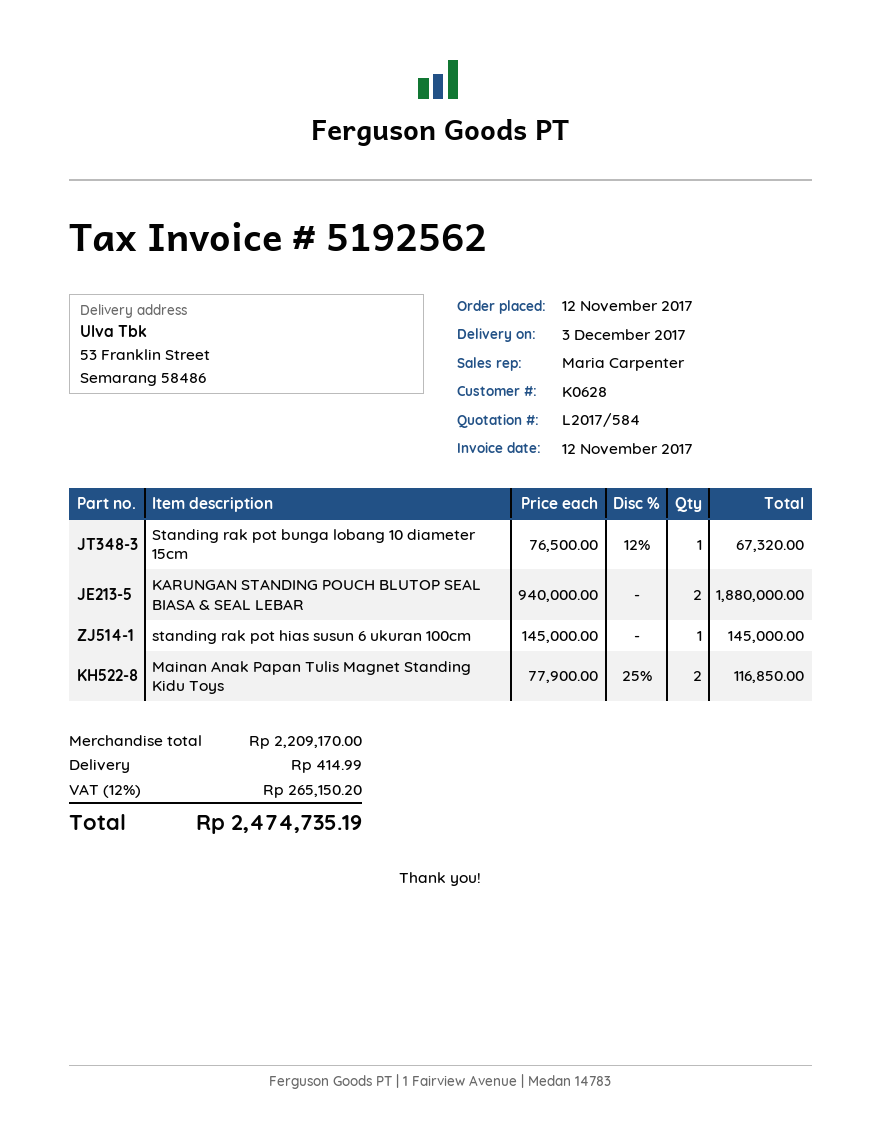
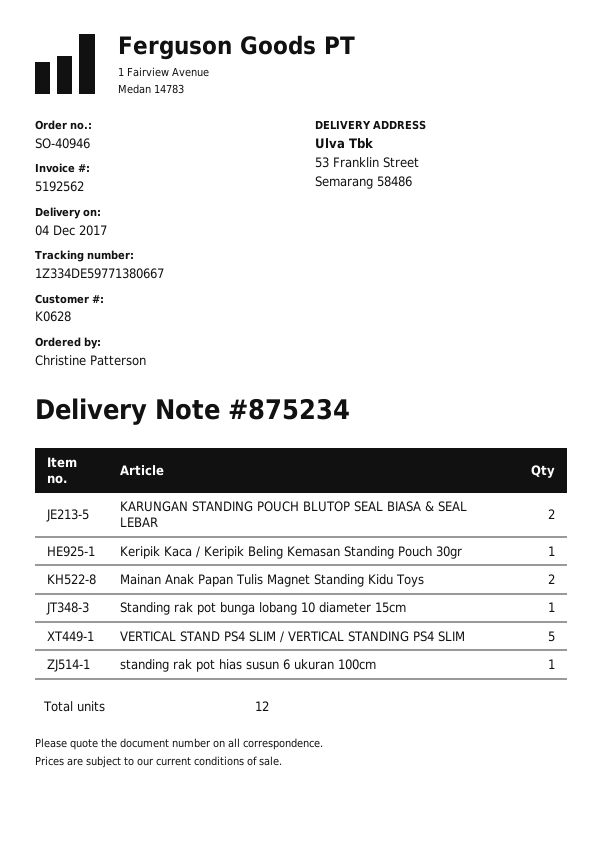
delivery date: 2017-12-03 -> 2017-12-04
Keripik Kaca / Keripik Beling Kemasan Standing Pouch 30gr: none -> 1
VERTICAL STAND PS4 SLIM / VERTICAL STANDING PS4 SLIM: none -> 5

